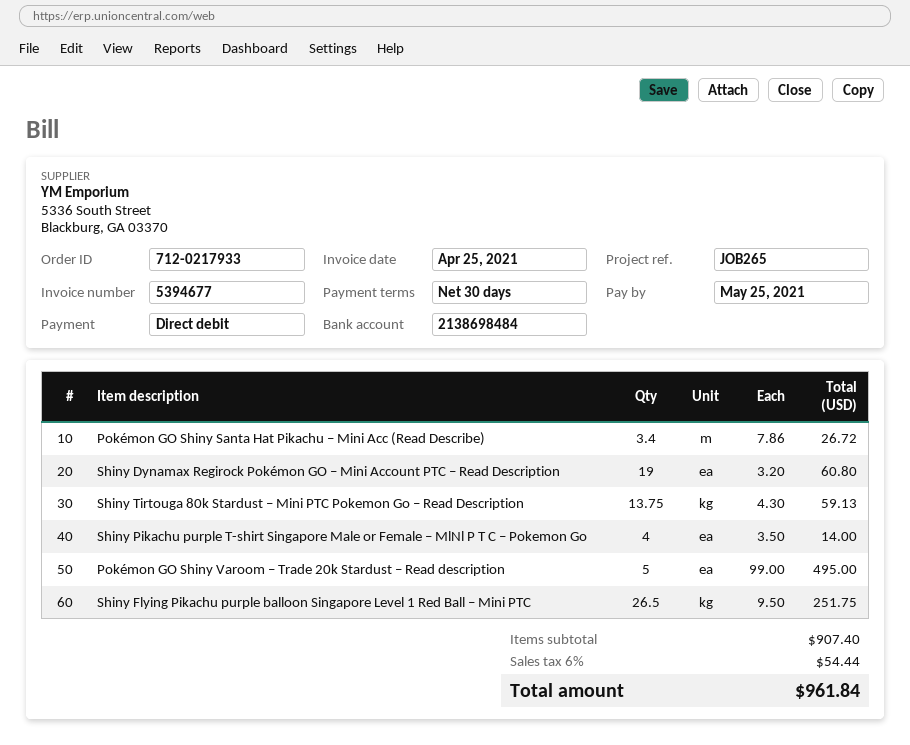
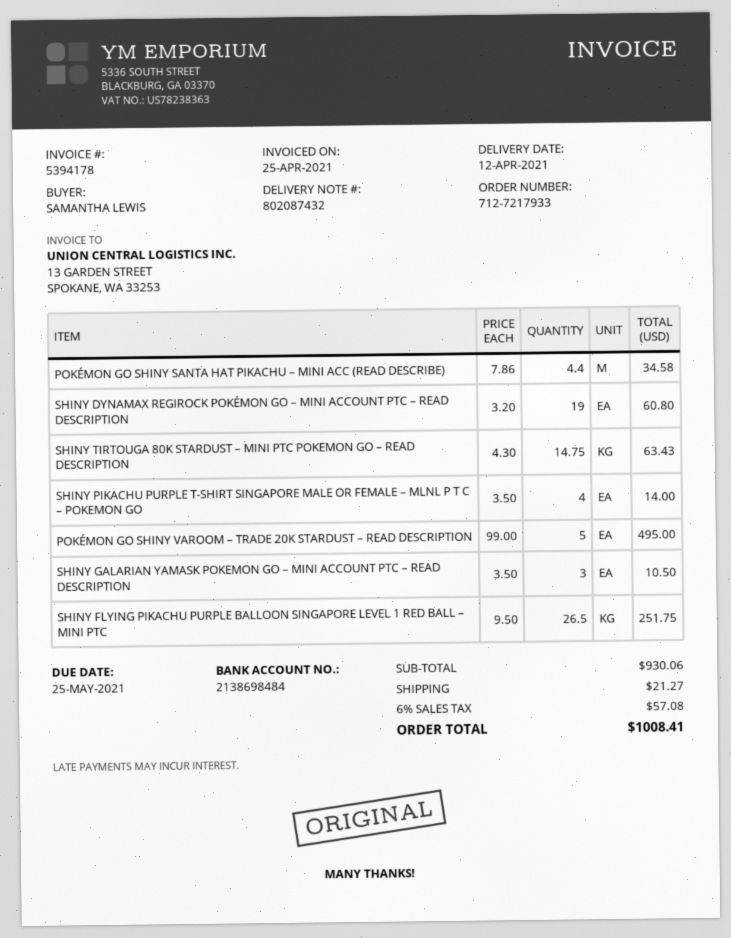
order number: 712-0217933 -> 712-7217933
invoice number: 5394677 -> 5394178
Pokémon GO Shiny Santa Hat Pikachu – Mini Acc (Read Describe): 3.4 x 7.86 = 26.72 -> 4.4 x 7.86 = 34.58
Shiny Tirtouga 80k Stardust – Mini PTC Pokemon Go – Read Description: 13.75 x 4.30 = 59.13 -> 14.75 x 4.30 = 63.43
SHINY GALARIAN YAMASK POKEMON GO – MINI ACCOUNT PTC – READ DESCRIPTION: none -> 3 x 3.50 = 10.50
subtotal: 907.40 -> 930.06
shipping: none -> 21.27
tax: 6% = 54.44 -> 6% = 57.08
total: 961.84 -> 1008.41

